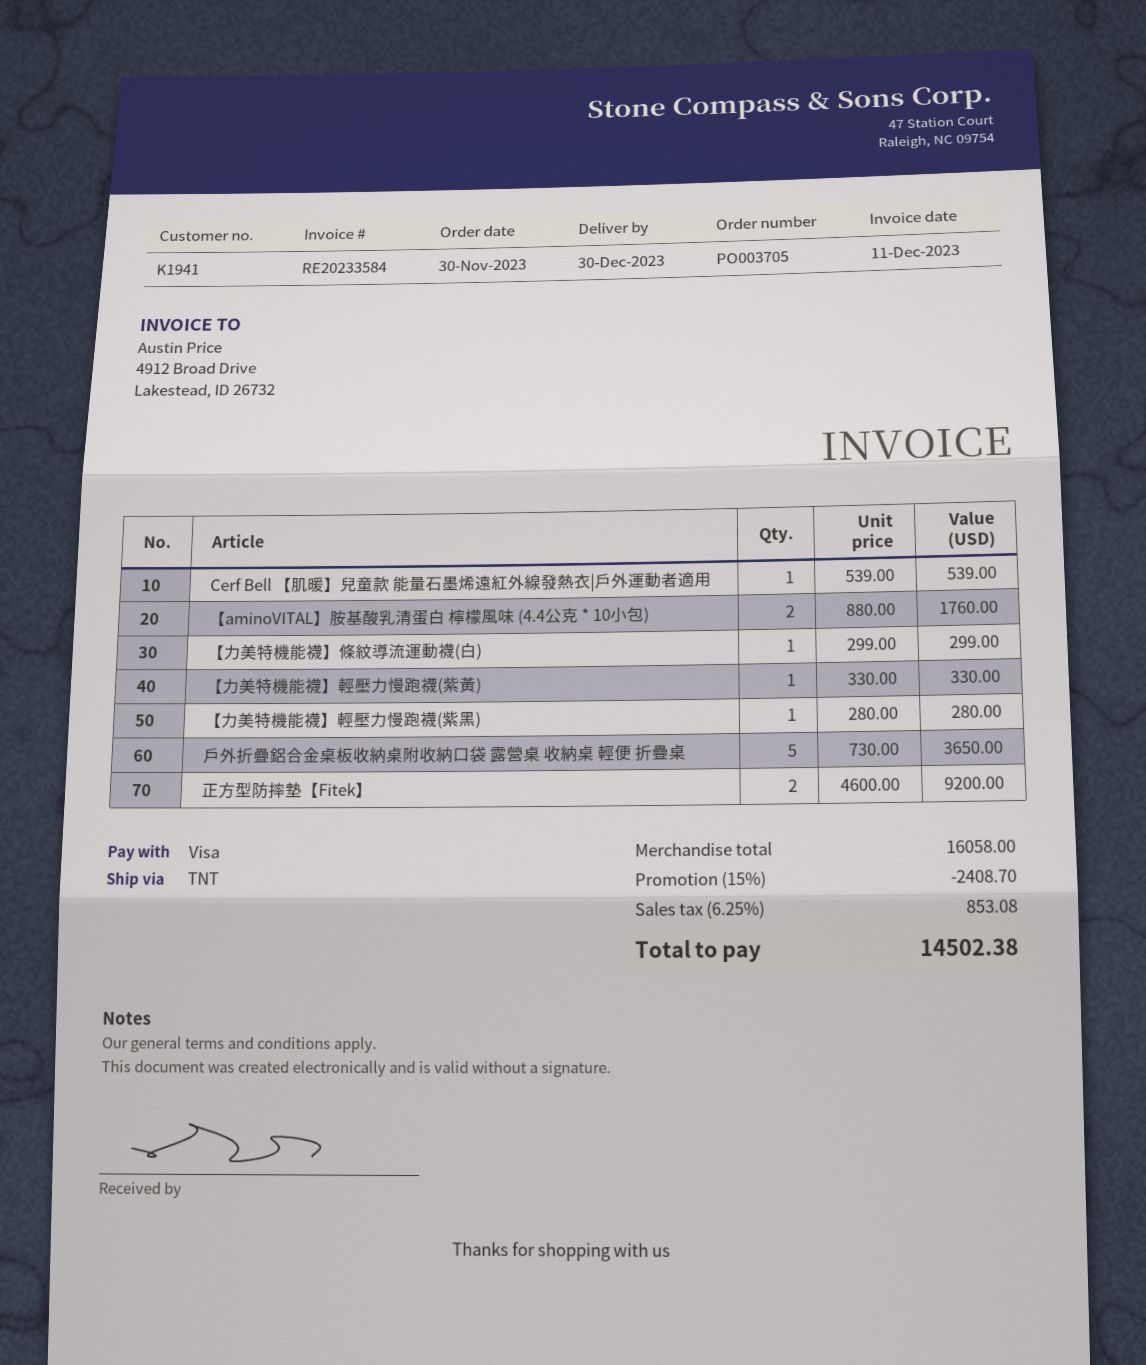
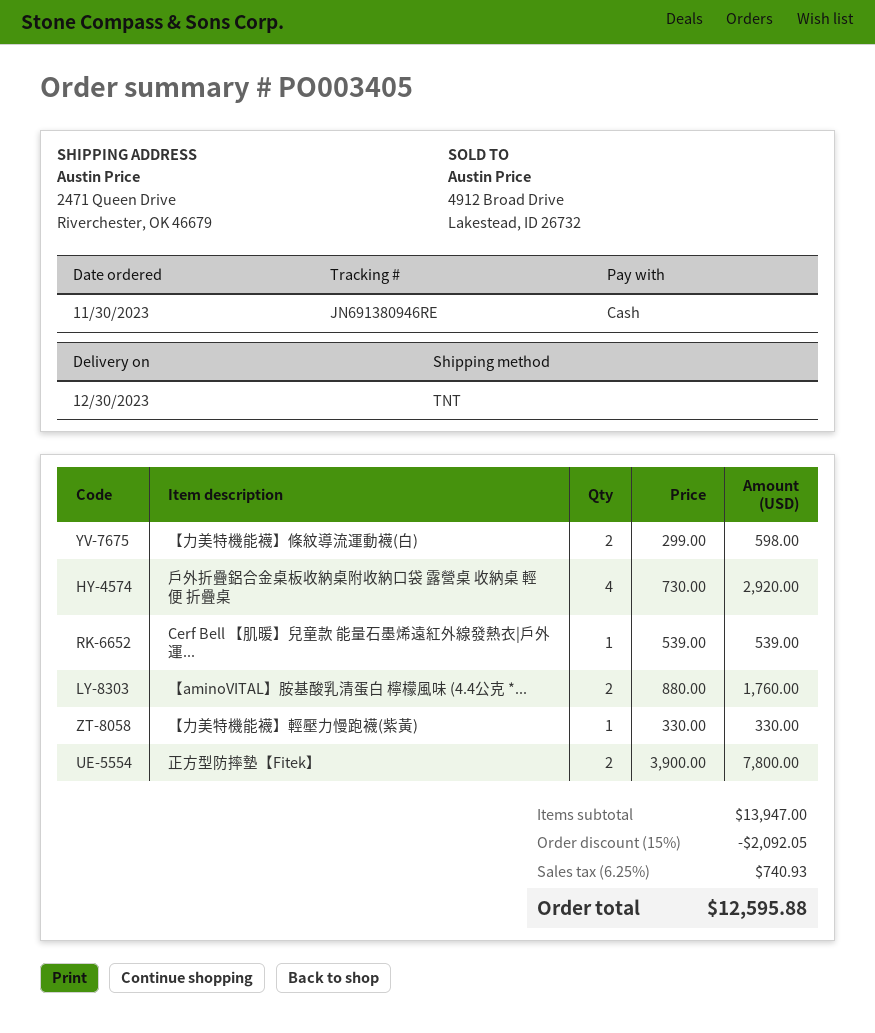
order number: PO003705 -> PO003405
payment method: Visa -> cash
【力美特機能襪】條紋導流運動襪(白): 1 x 299.00 = 299.00 -> 2 x 299.00 = 598.00
【力美特機能襪】輕壓力慢跑襪(紫黑): 1 x 280.00 = 280.00 -> none
戶外折疊鋁合金桌板收納桌附收納口袋 露營桌 收納桌 輕便 折疊桌: 5 x 730.00 = 3650.00 -> 4 x 730.00 = 2920.00
正方型防摔墊【Fitek】: 2 x 4600.00 = 9200.00 -> 2 x 3900.00 = 7800.00
subtotal: 16058.00 -> 13947.00
discount: 15% = 2408.70 -> 15% = 2092.05
tax: 6.25% = 853.08 -> 6.25% = 740.93
total: 14502.38 -> 12595.88

